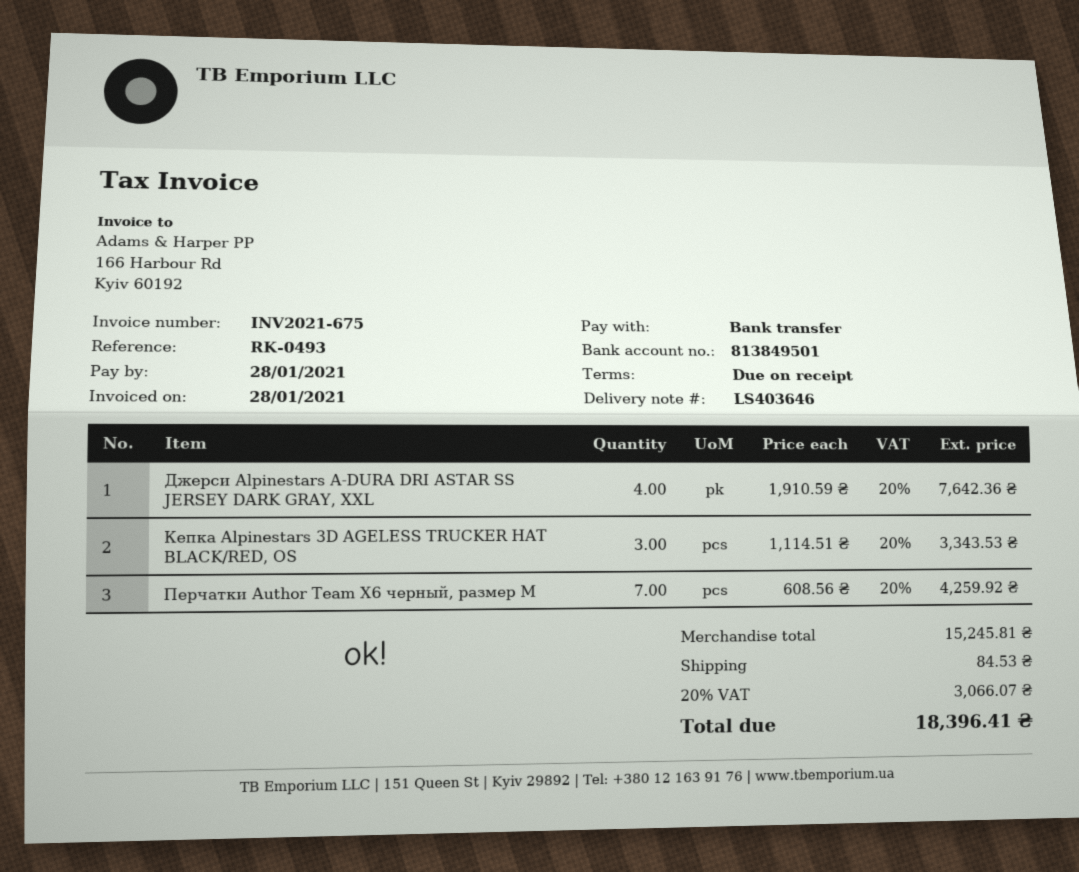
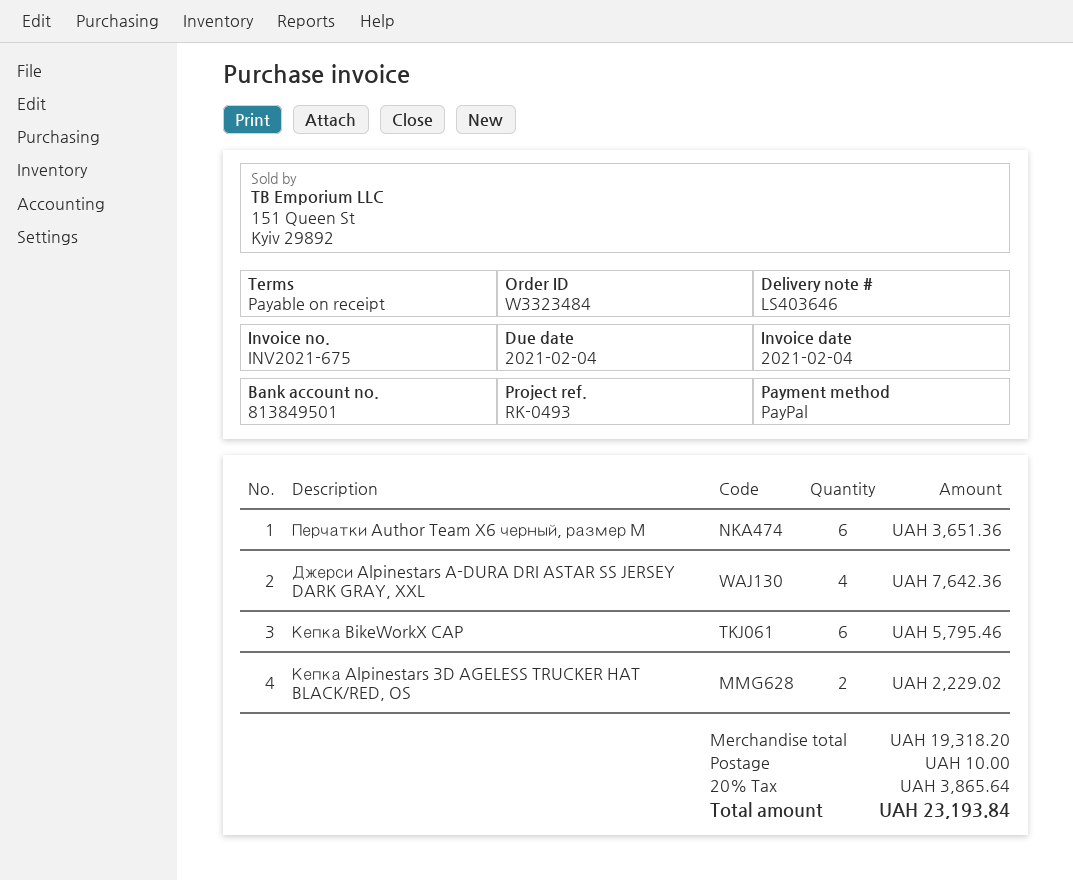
invoice date: 2021-01-28 -> 2021-02-04
due date: 2021-01-28 -> 2021-02-04
payment method: bank transfer -> PayPal
Кепка Alpinestars 3D AGELESS TRUCKER HAT BLACK/RED, OS: 3 for 3343.53 -> 2 for 2229.02
Перчатки Author Team X6 черный, размер M: 7 for 4259.92 -> 6 for 3651.36
Кепка BikeWorkX CAP: none -> 6 for 5795.46
subtotal: 15245.81 -> 19318.20
shipping: 84.53 -> 10.00
tax: 20% = 3066.07 -> 20% = 3865.64
total: 18396.41 -> 23193.84

